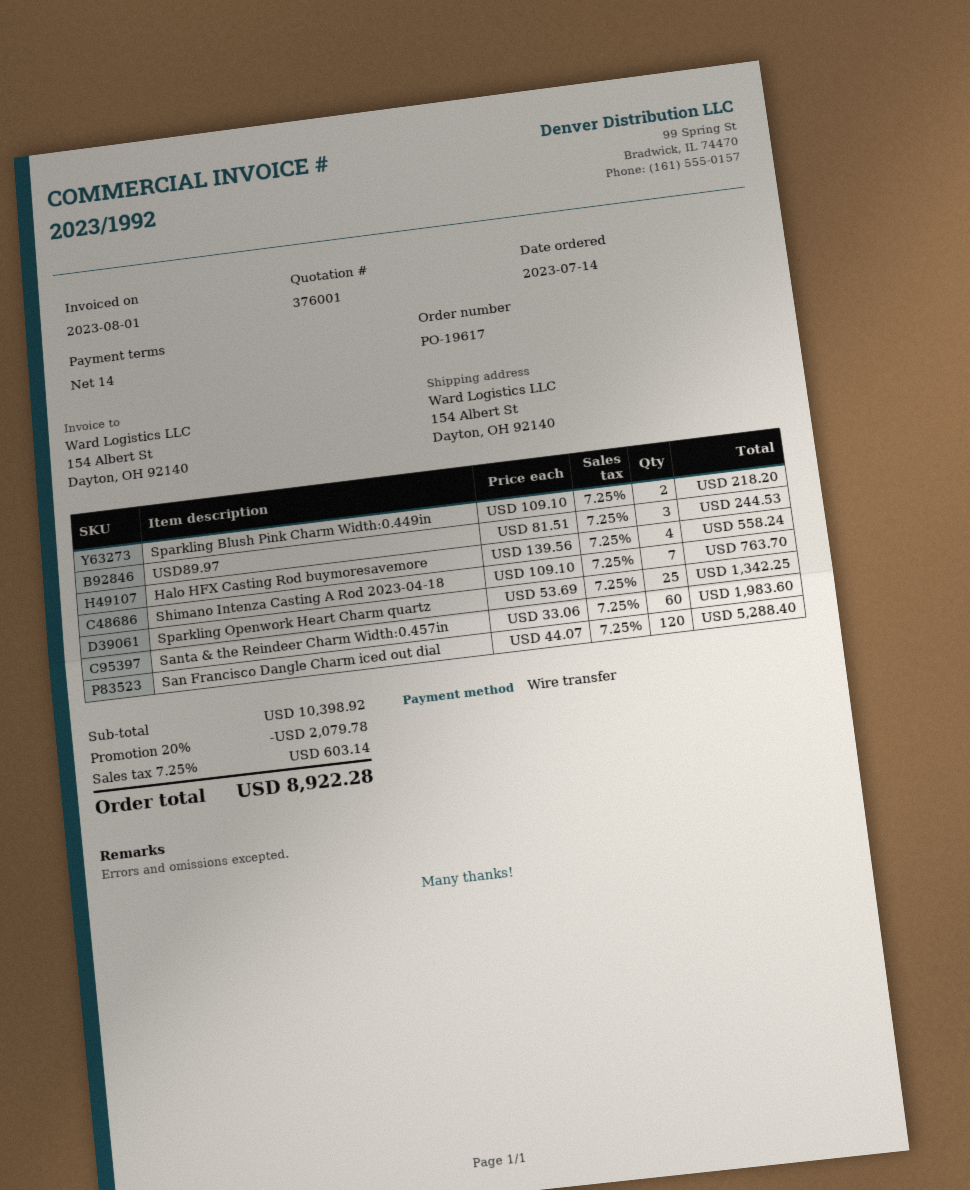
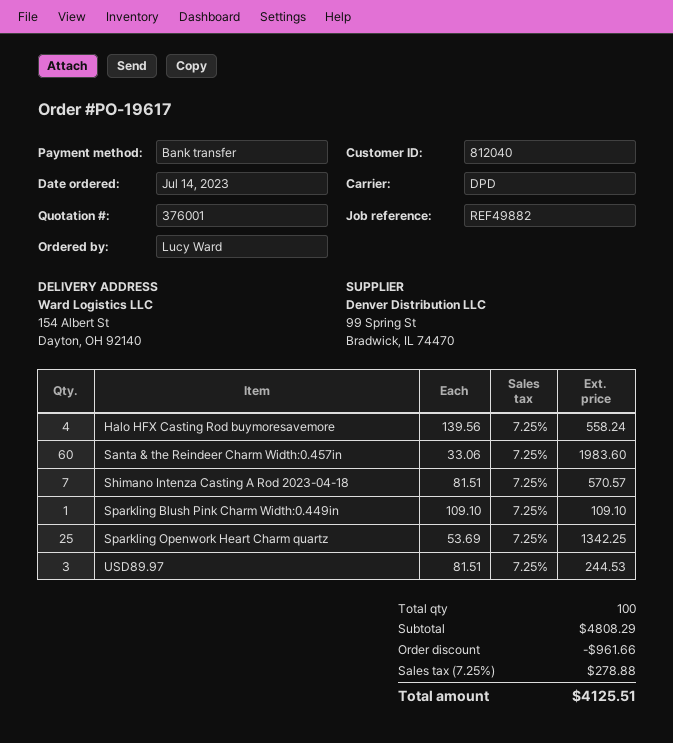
Sparkling Blush Pink Charm Width:0.449in: 2 x 109.10 = 218.20 -> 1 x 109.10 = 109.10
Shimano Intenza Casting A Rod 2023-04-18: 7 x 109.10 = 763.70 -> 7 x 81.51 = 570.57
San Francisco Dangle Charm iced out dial: 120 x 44.07 = 5288.40 -> none
subtotal: 10398.92 -> 4808.29
discount: 2079.78 -> 961.66
tax: 7.25% = 603.14 -> 7.25% = 278.88
total: 8922.28 -> 4125.51

